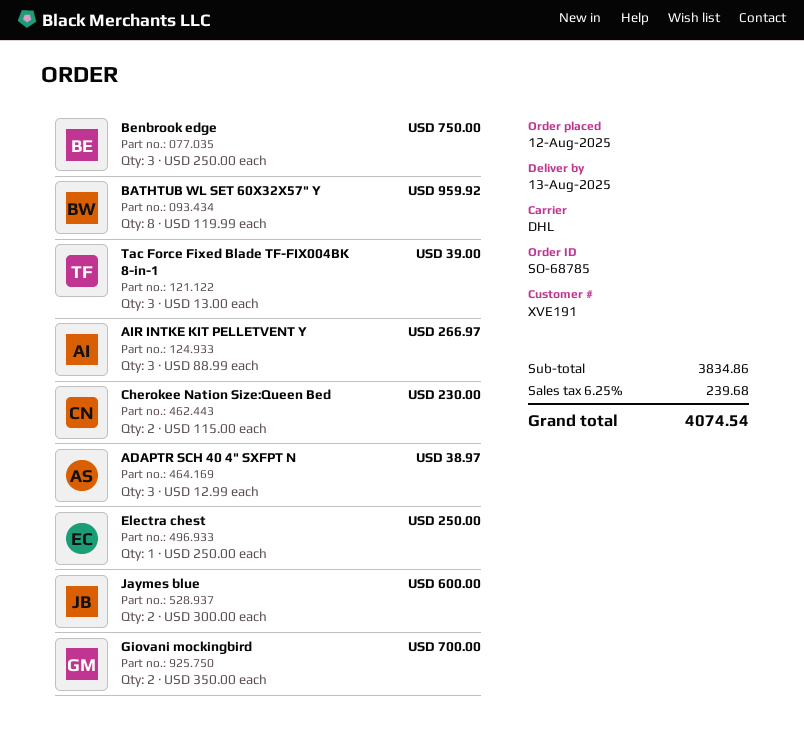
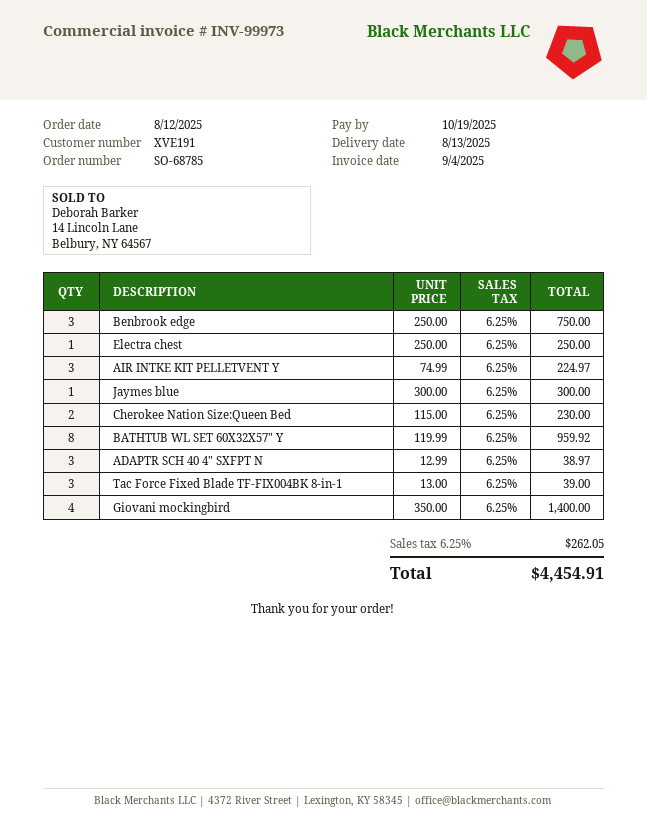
AIR INTKE KIT PELLETVENT Y: 3 x 88.99 = 266.97 -> 3 x 74.99 = 224.97
Jaymes blue: 2 x 300.00 = 600.00 -> 1 x 300.00 = 300.00
Giovani mockingbird: 2 x 350.00 = 700.00 -> 4 x 350.00 = 1400.00
tax: 6.25% = 239.68 -> 6.25% = 262.05
total: 4074.54 -> 4454.91

